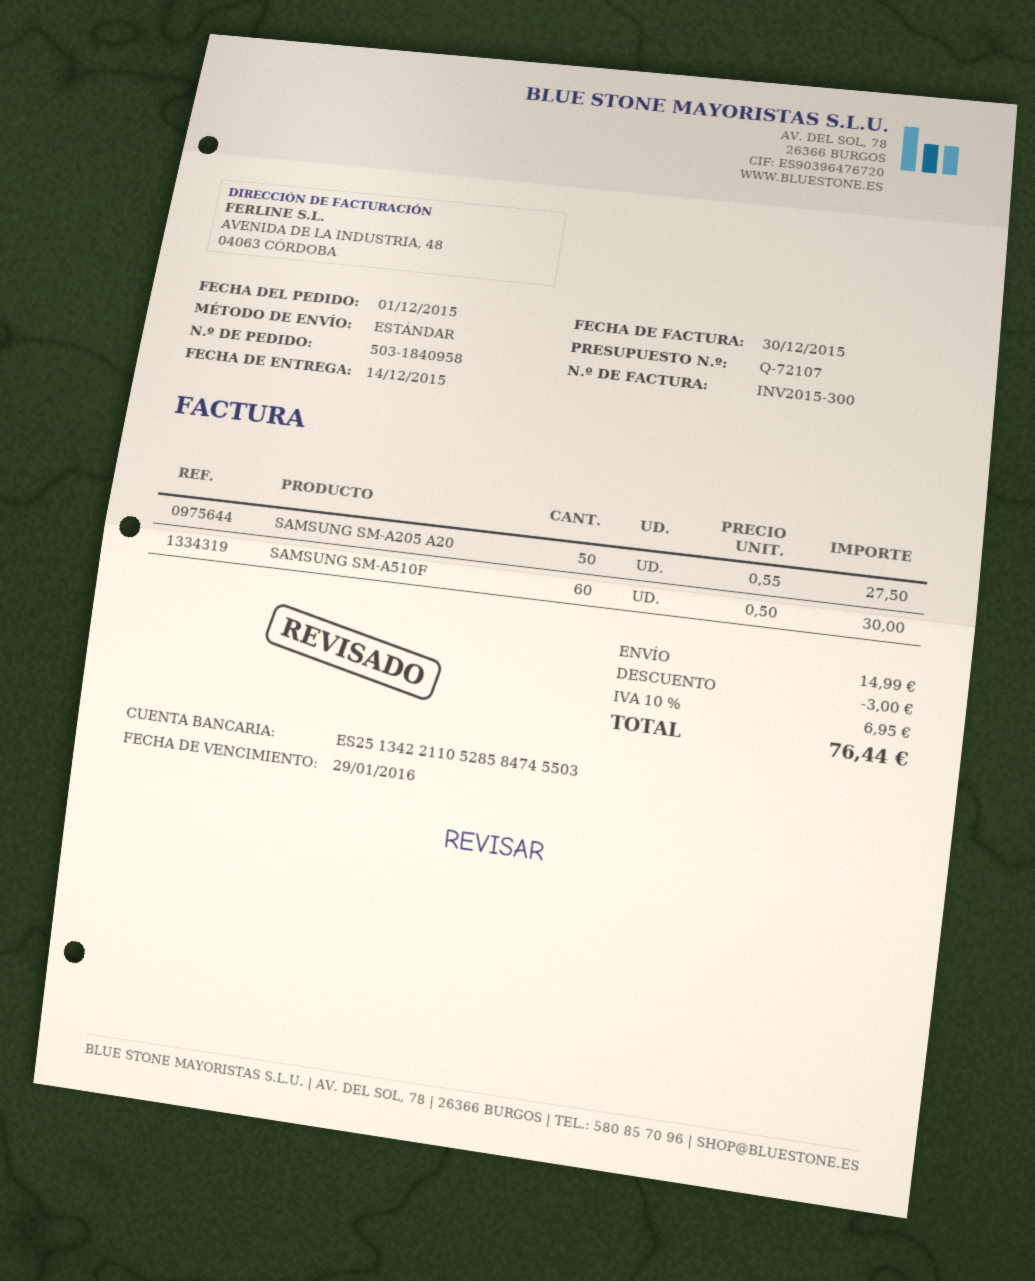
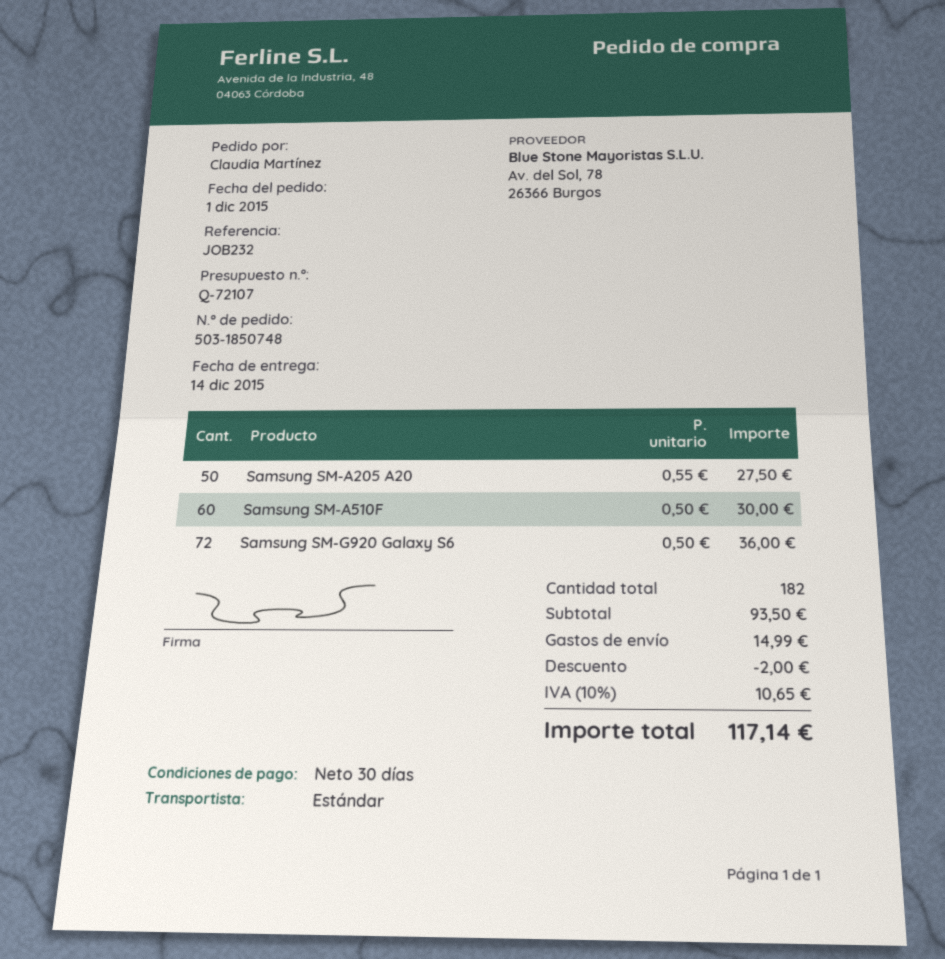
order number: 503-1840958 -> 503-1850748
Samsung SM-G920 Galaxy S6: none -> 72 x 0.50 = 36.00
discount: 3.00 -> 2.00
tax: 10% = 6.95 -> 10% = 10.65
total: 76.44 -> 117.14

